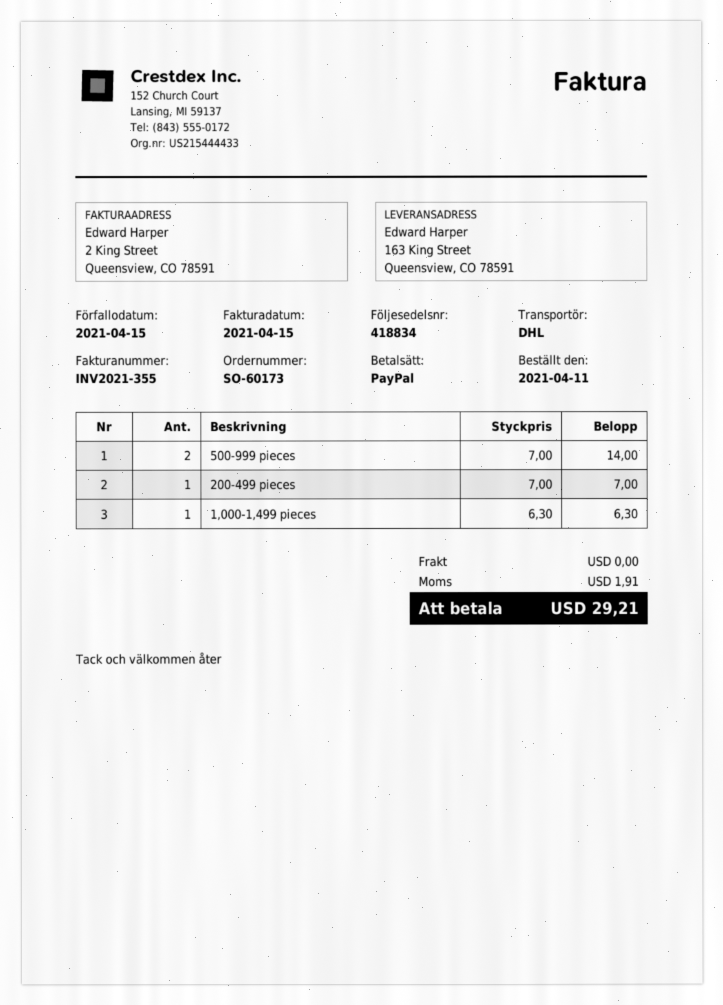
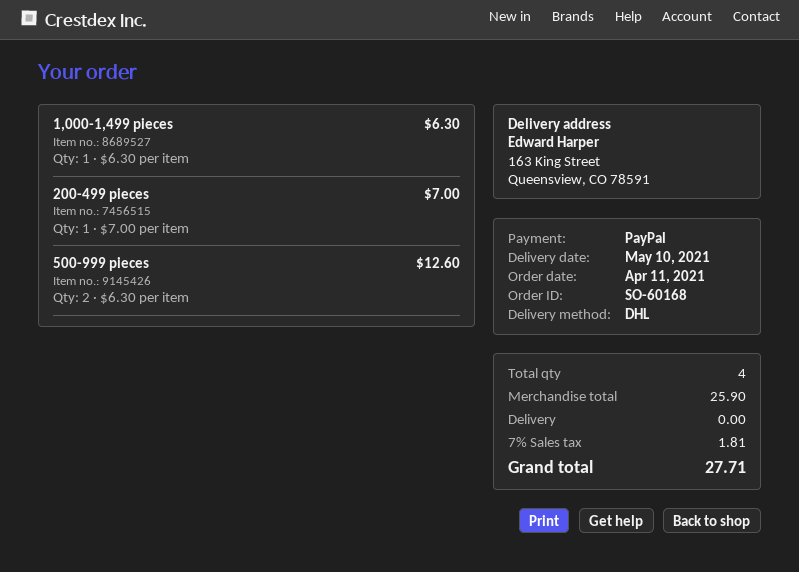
order number: SO-60173 -> SO-60168
500-999 pieces: 2 x 7.00 = 14.00 -> 2 x 6.30 = 12.60
tax: 1.91 -> 1.81
total: 29.21 -> 27.71

